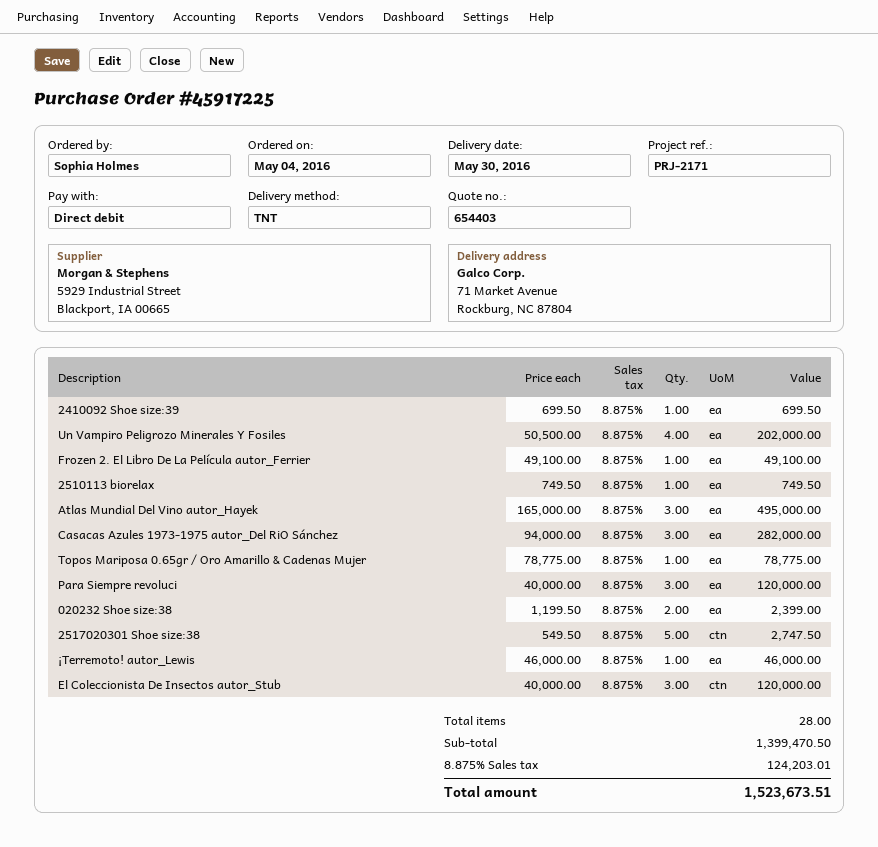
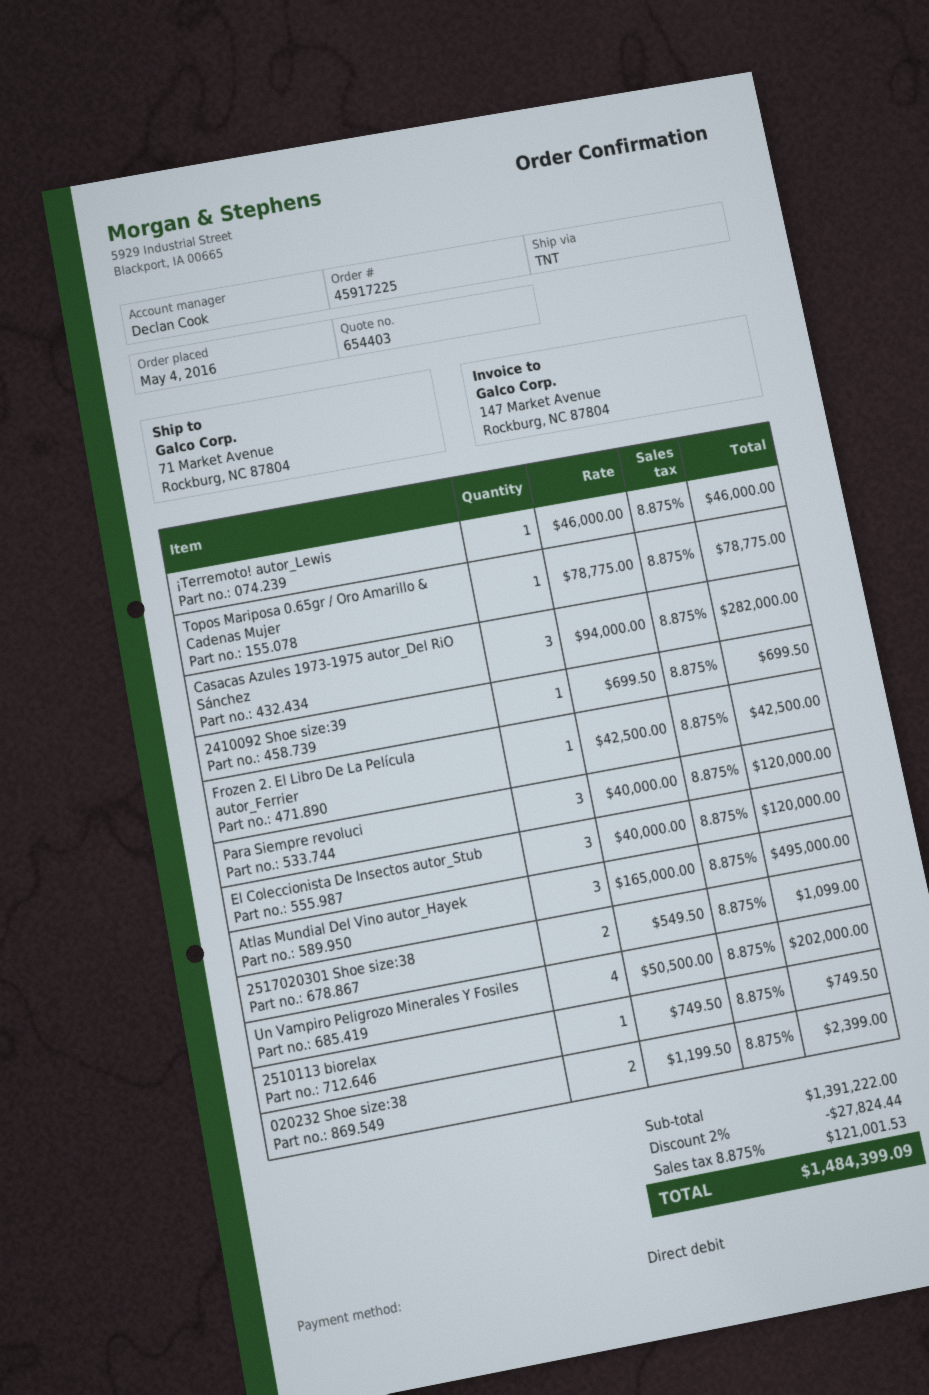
Frozen 2. El Libro De La Película autor_Ferrier: 1 x 49100.00 = 49100.00 -> 1 x 42500.00 = 42500.00
2517020301 Shoe size:38: 5 x 549.50 = 2747.50 -> 2 x 549.50 = 1099.00
subtotal: 1399470.50 -> 1391222.00
discount: none -> 2% = 27824.44
tax: 8.875% = 124203.01 -> 8.875% = 121001.53
total: 1523673.51 -> 1484399.09

